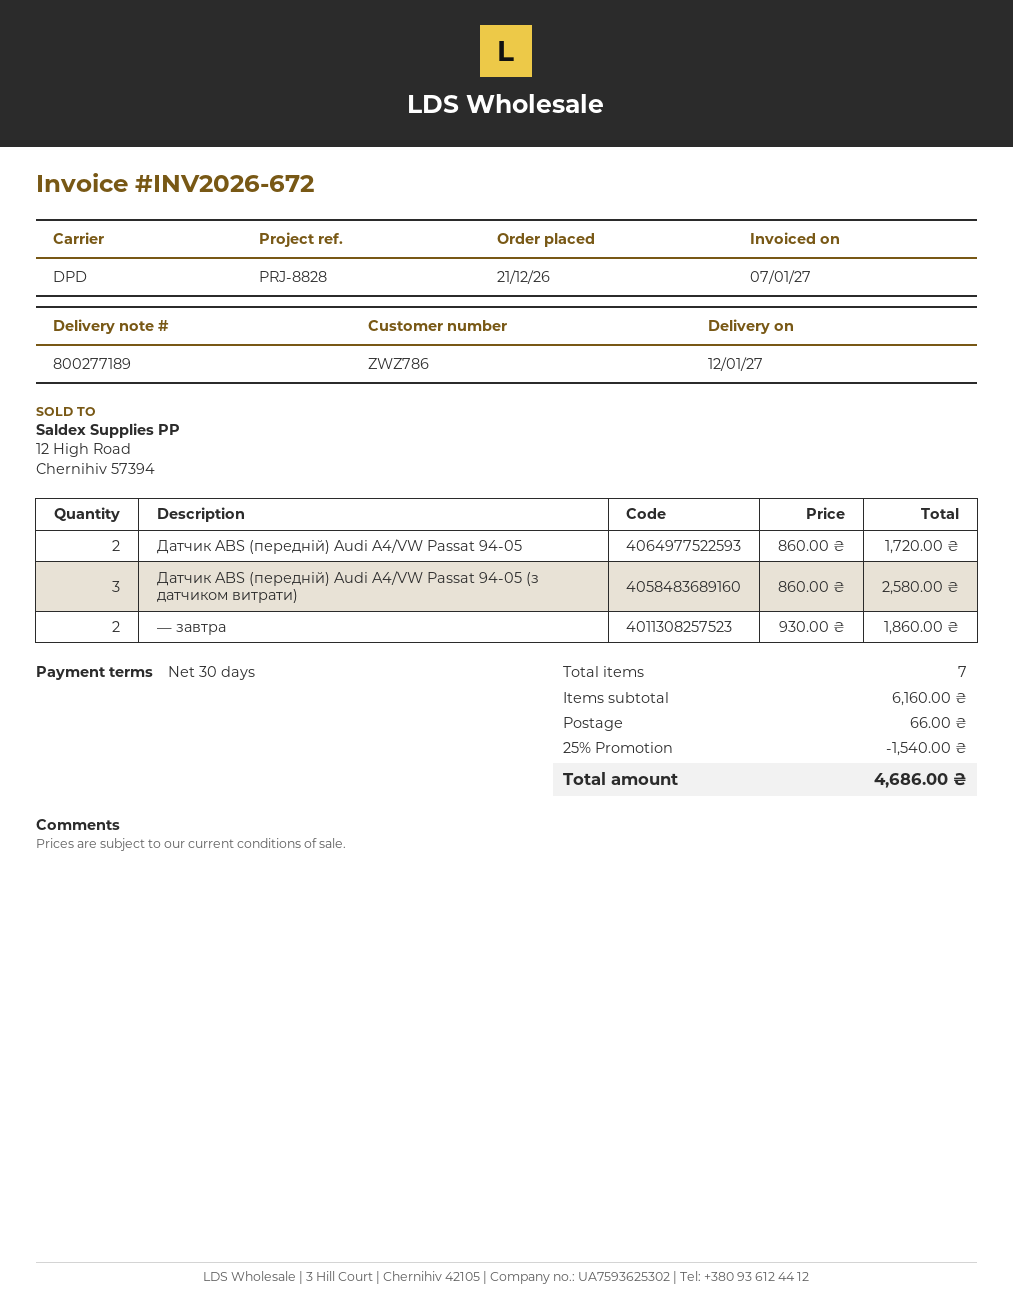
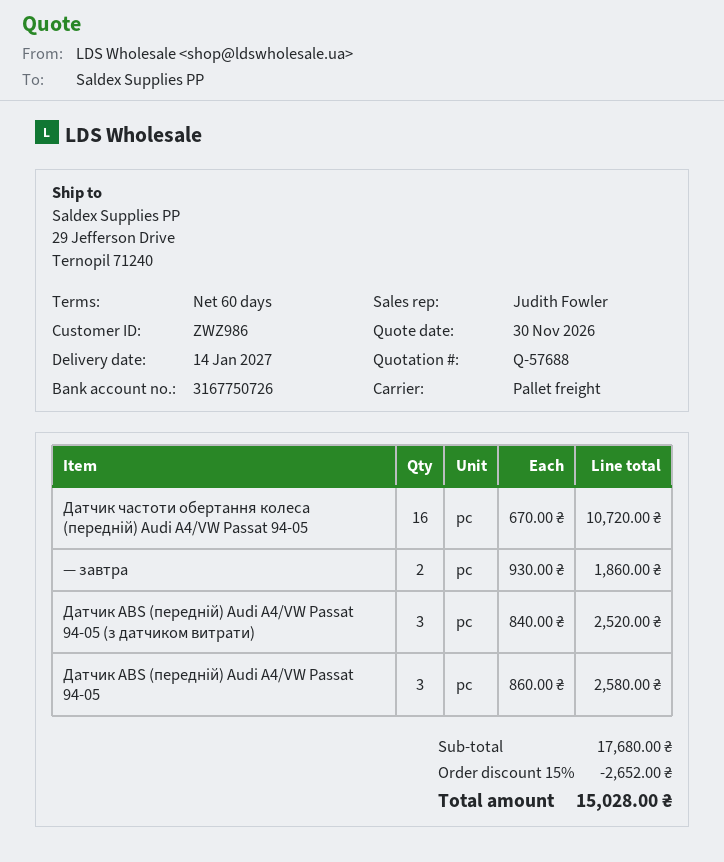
delivery date: 2027-01-12 -> 2027-01-14
payment terms: 30 days -> 60 days
customer number: ZWZ786 -> ZWZ986
shipping method: DPD -> pallet freight
Датчик ABS (передній) Audi A4/VW Passat 94-05: 2 x 860.00 = 1720.00 -> 3 x 860.00 = 2580.00
Датчик ABS (передній) Audi A4/VW Passat 94-05 (з датчиком витрати): 3 x 860.00 = 2580.00 -> 3 x 840.00 = 2520.00
Датчик частоти обертання колеса (передній) Audi A4/VW Passat 94-05: none -> 16 x 670.00 = 10720.00
subtotal: 6160.00 -> 17680.00
discount: 25% = 1540.00 -> 15% = 2652.00
shipping: 66.00 -> none
total: 4686.00 -> 15028.00

